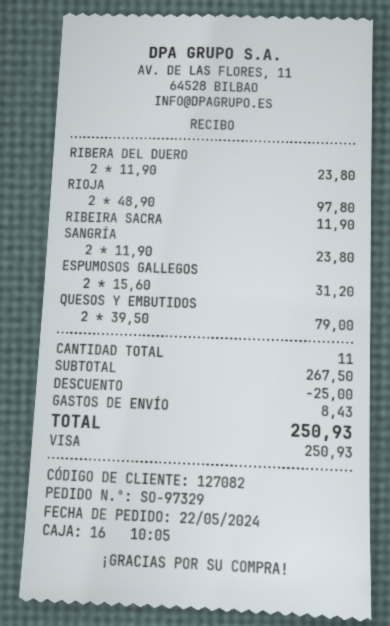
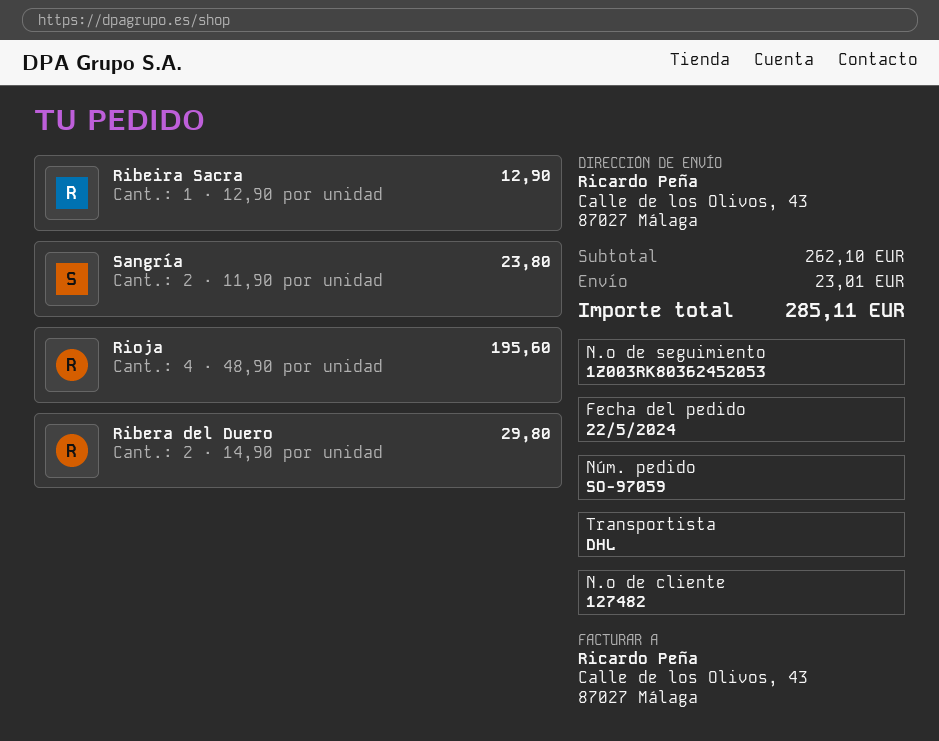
order number: SO-97329 -> SO-97059
customer number: 127082 -> 127482
RIBERA DEL DUERO: 2 x 11.90 = 23.80 -> 2 x 14.90 = 29.80
RIOJA: 2 x 48.90 = 97.80 -> 4 x 48.90 = 195.60
RIBEIRA SACRA: 1 x 11.90 = 11.90 -> 1 x 12.90 = 12.90
ESPUMOSOS GALLEGOS: 2 x 15.60 = 31.20 -> none
QUESOS Y EMBUTIDOS: 2 x 39.50 = 79.00 -> none
subtotal: 267.50 -> 262.10
discount: 25.00 -> none
shipping: 8.43 -> 23.01
total: 250.93 -> 285.11

